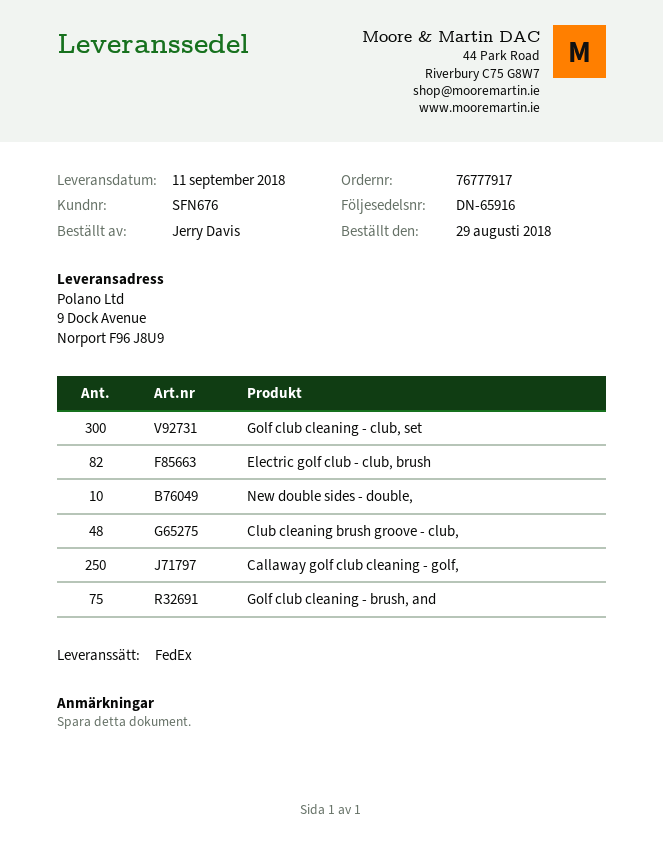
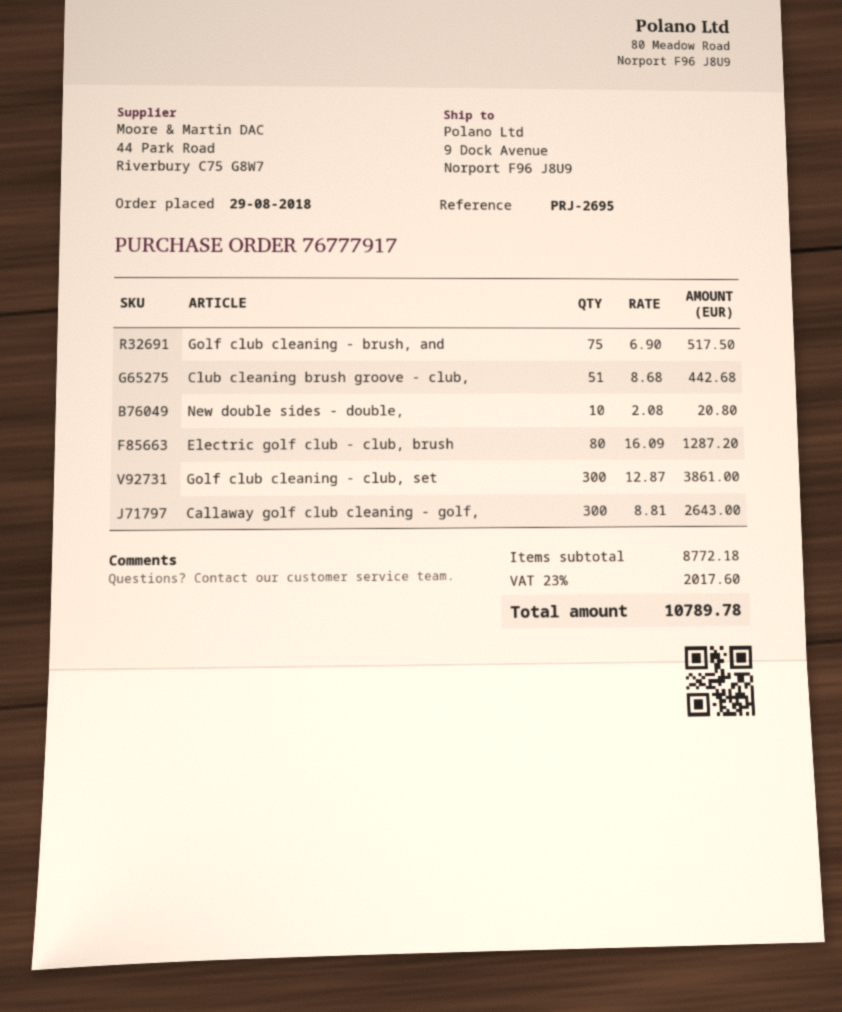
Electric golf club - club, brush: 82 -> 80
Club cleaning brush groove - club,: 48 -> 51
Callaway golf club cleaning - golf,: 250 -> 300

